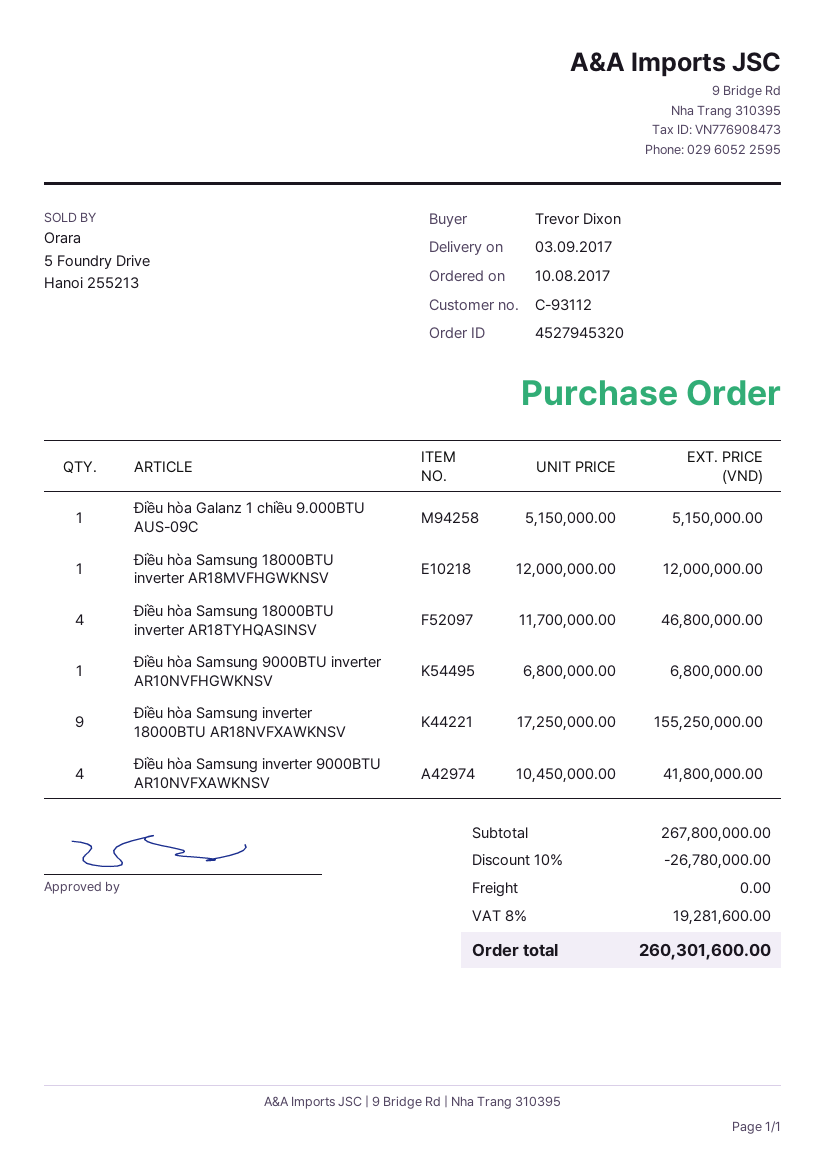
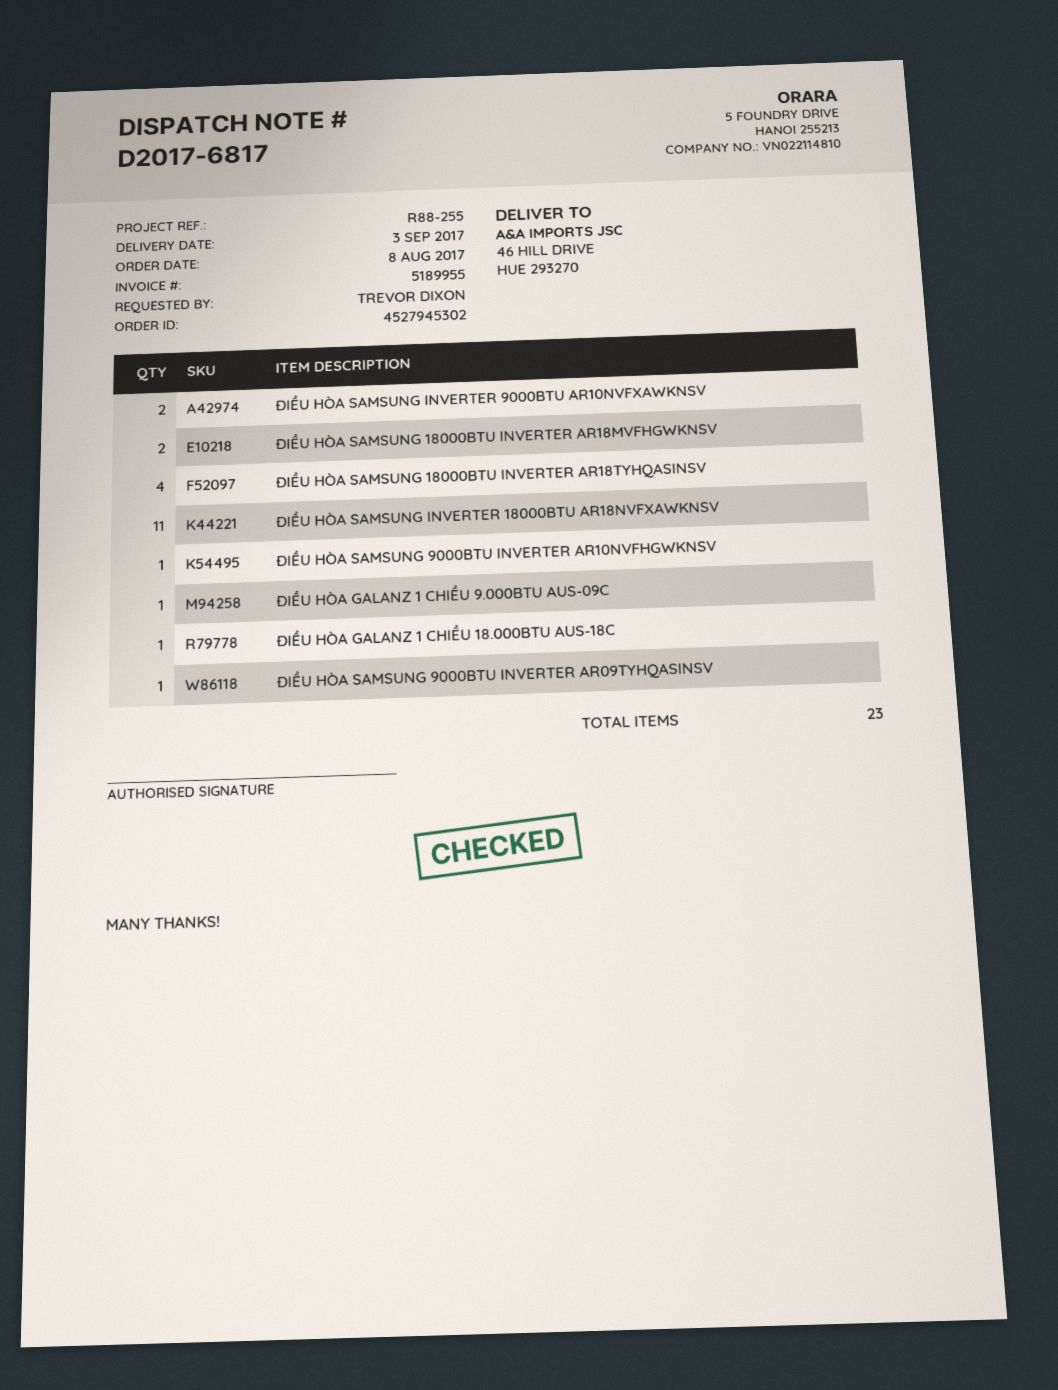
order number: 4527945320 -> 4527945302
order date: 2017-08-10 -> 2017-08-08
Điều hòa Samsung 18000BTU inverter AR18MVFHGWKNSV: 1 -> 2
Điều hòa Samsung inverter 18000BTU AR18NVFXAWKNSV: 9 -> 11
Điều hòa Samsung inverter 9000BTU AR10NVFXAWKNSV: 4 -> 2
ĐIỀU HÒA GALANZ 1 CHIỀU 18.000BTU AUS-18C: none -> 1
ĐIỀU HÒA SAMSUNG 9000BTU INVERTER AR09TYHQASINSV: none -> 1

